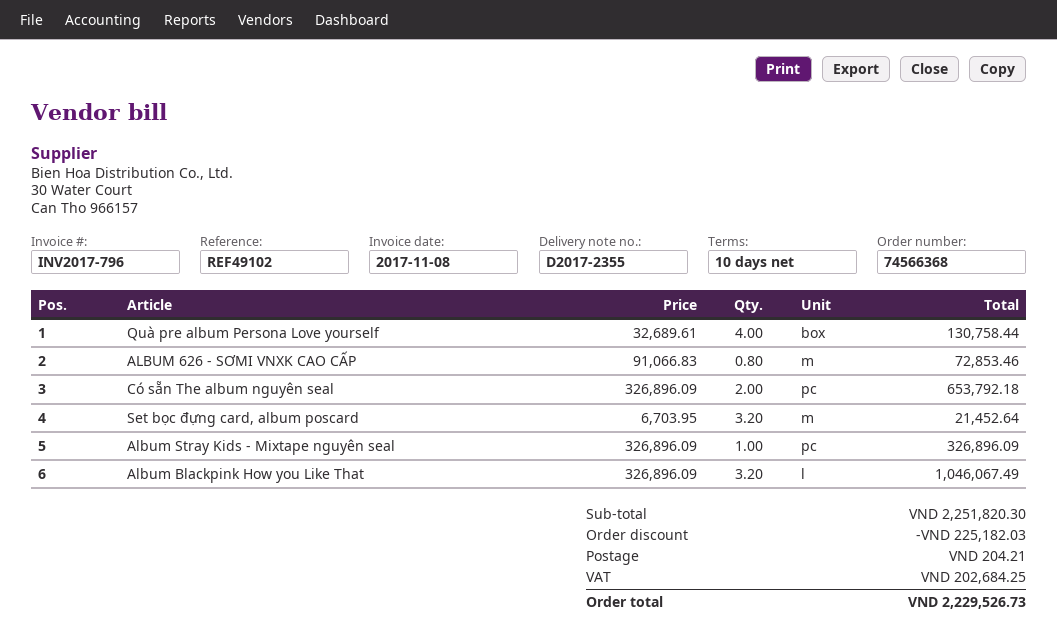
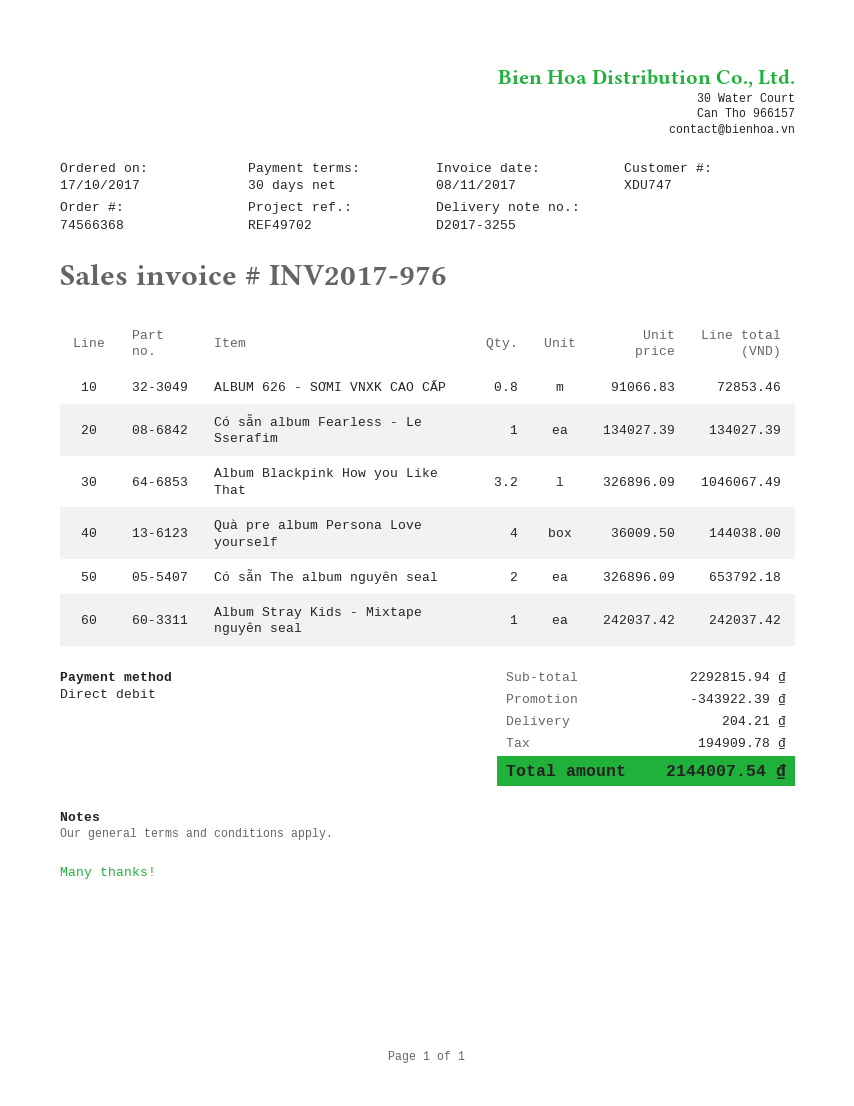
delivery note number: D2017-2355 -> D2017-3255
invoice number: INV2017-796 -> INV2017-976
payment terms: 10 days -> 30 days
reference: REF49102 -> REF49702
Quà pre album Persona Love yourself: 4 x 32689.61 = 130758.44 -> 4 x 36009.50 = 144038.00
Set bọc đựng card, album poscard: 3.2 x 6703.95 = 21452.64 -> none
Album Stray Kids - Mixtape nguyên seal: 1 x 326896.09 = 326896.09 -> 1 x 242037.42 = 242037.42
Có sẵn album Fearless - Le Sserafim: none -> 1 x 134027.39 = 134027.39
subtotal: 2251820.30 -> 2292815.94
discount: 225182.03 -> 343922.39
tax: 202684.25 -> 194909.78
total: 2229526.73 -> 2144007.54

